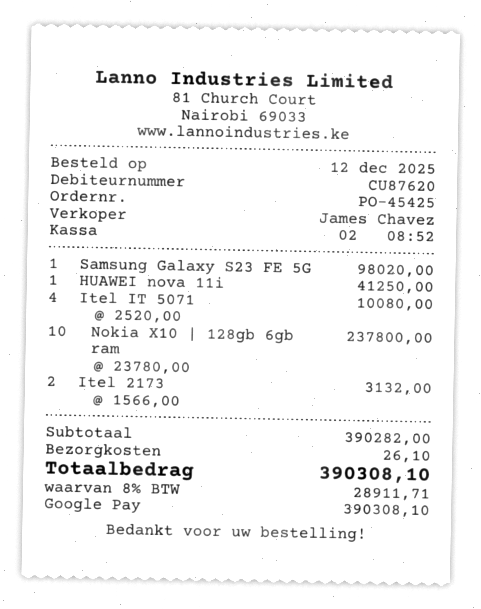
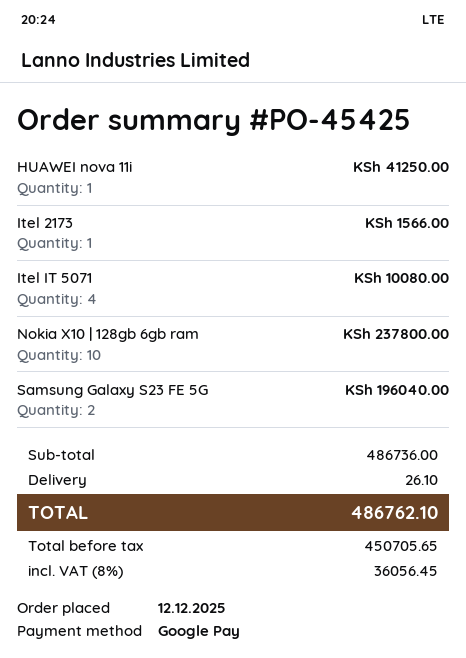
Samsung Galaxy S23 FE 5G: 1 for 98020.00 -> 2 for 196040.00
Itel 2173: 2 for 3132.00 -> 1 for 1566.00
subtotal: 390282.00 -> 486736.00
tax: 8% = 28911.71 -> 8% = 36056.45
total: 390308.10 -> 486762.10

